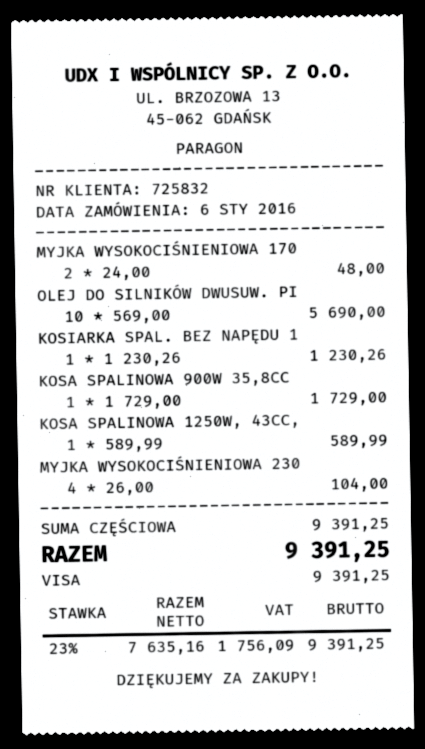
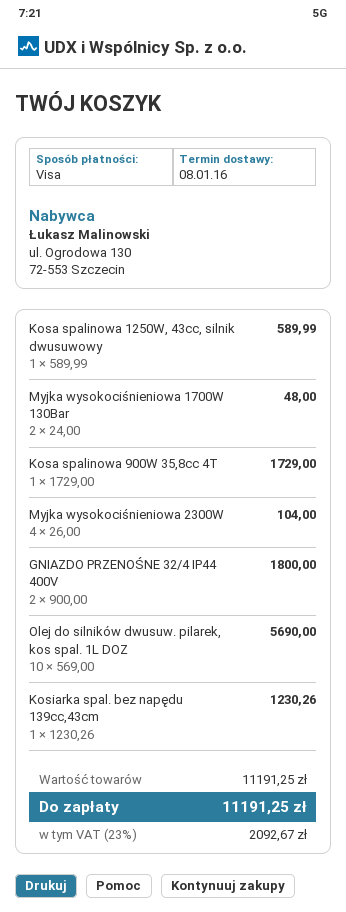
GNIAZDO PRZENOŚNE 32/4 IP44 400V: none -> 2 x 900.00 = 1800.00
subtotal: 9391.25 -> 11191.25
tax: 23% = 1756.09 -> 23% = 2092.67
total: 9391.25 -> 11191.25

